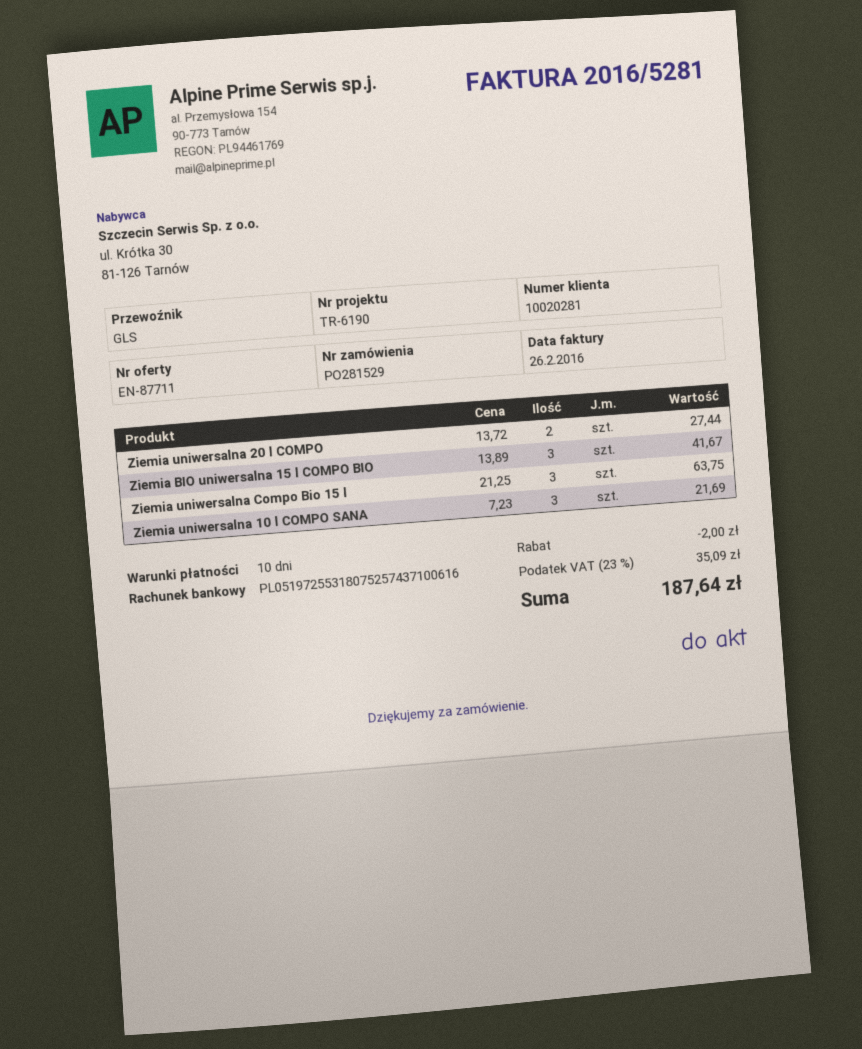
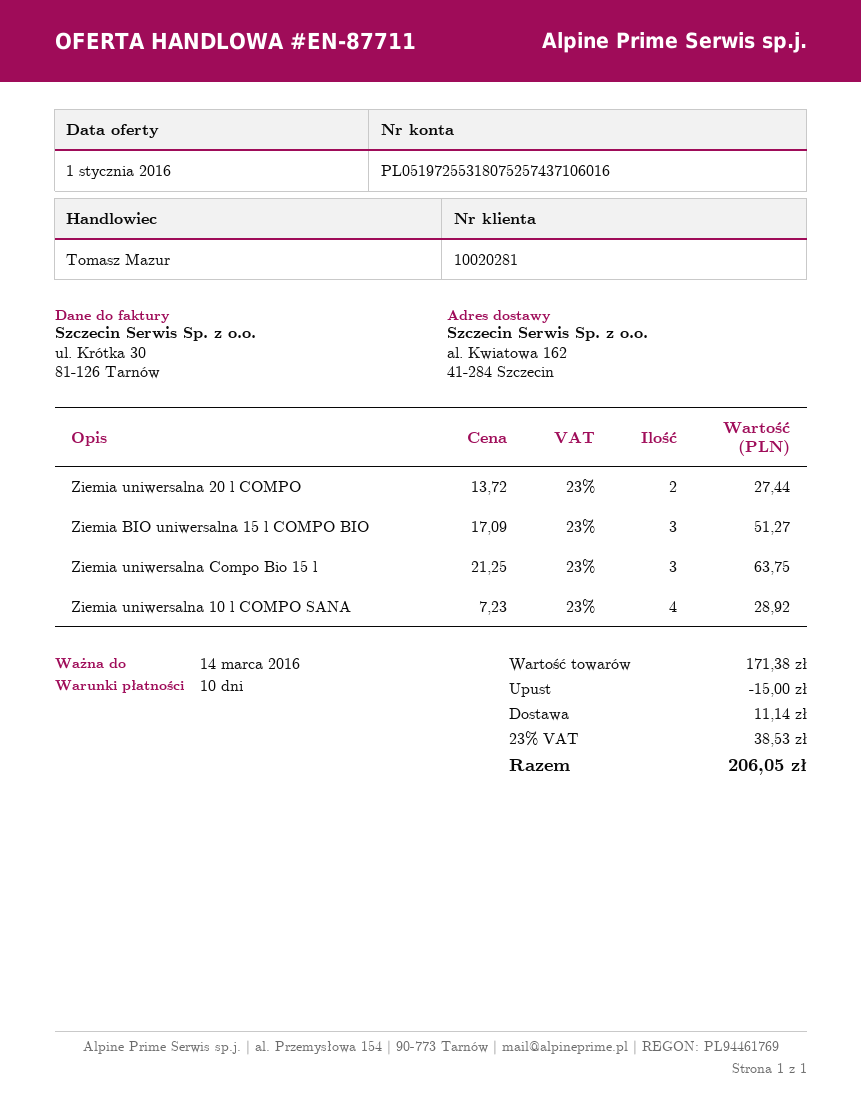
bank account: PL05197255318075257437100616 -> PL05197255318075257437106016
Ziemia BIO uniwersalna 15 l COMPO BIO: 3 x 13.89 = 41.67 -> 3 x 17.09 = 51.27
Ziemia uniwersalna 10 l COMPO SANA: 3 x 7.23 = 21.69 -> 4 x 7.23 = 28.92
discount: 2.00 -> 15.00
shipping: none -> 11.14
tax: 23% = 35.09 -> 23% = 38.53
total: 187.64 -> 206.05

